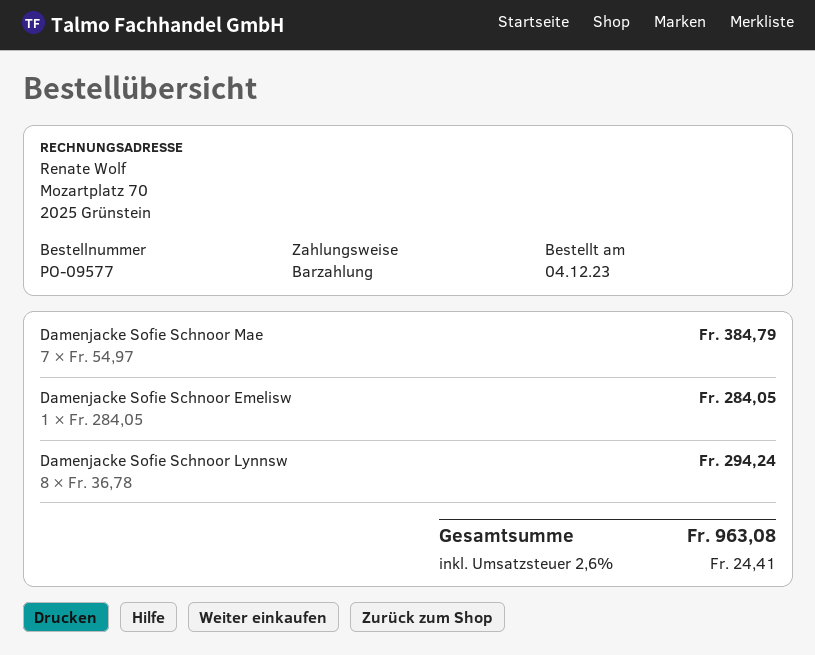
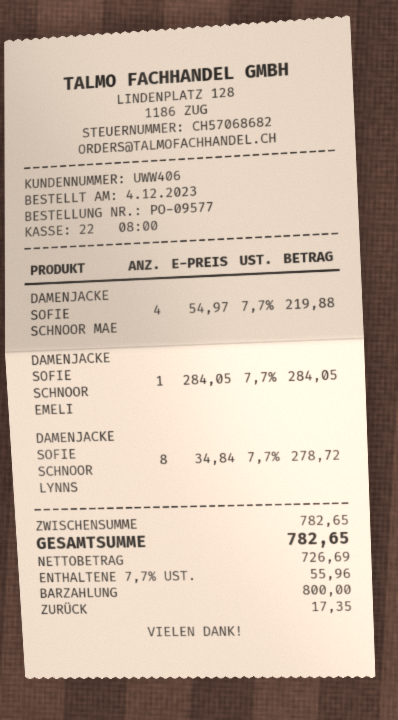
Damenjacke Sofie Schnoor Mae: 7 x 54.97 = 384.79 -> 4 x 54.97 = 219.88
Damenjacke Sofie Schnoor Lynnsw: 8 x 36.78 = 294.24 -> 8 x 34.84 = 278.72
tax: 2.6% = 24.41 -> 7.7% = 55.96
total: 963.08 -> 782.65

